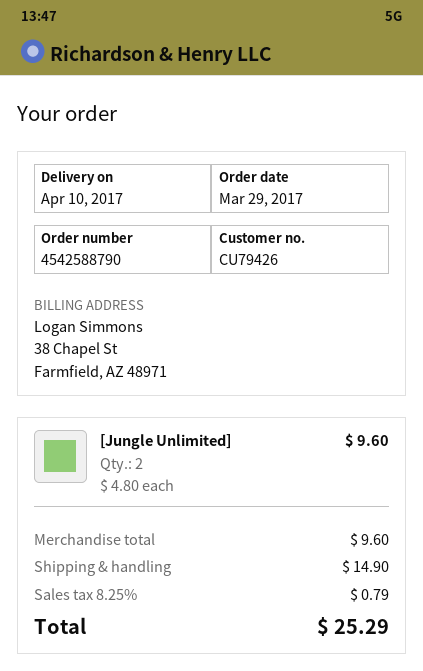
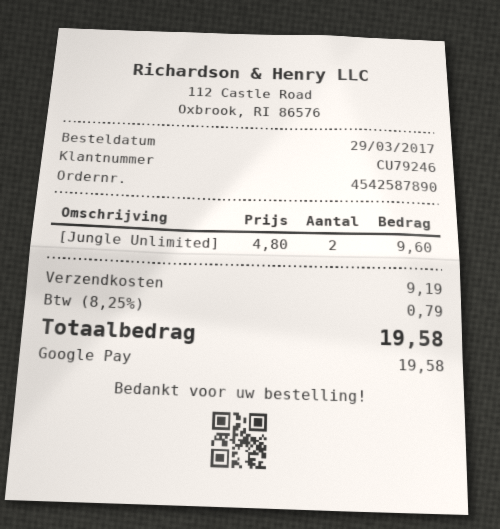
order number: 4542588790 -> 4542587890
customer number: CU79426 -> CU79246
shipping: 14.90 -> 9.19
total: 25.29 -> 19.58

